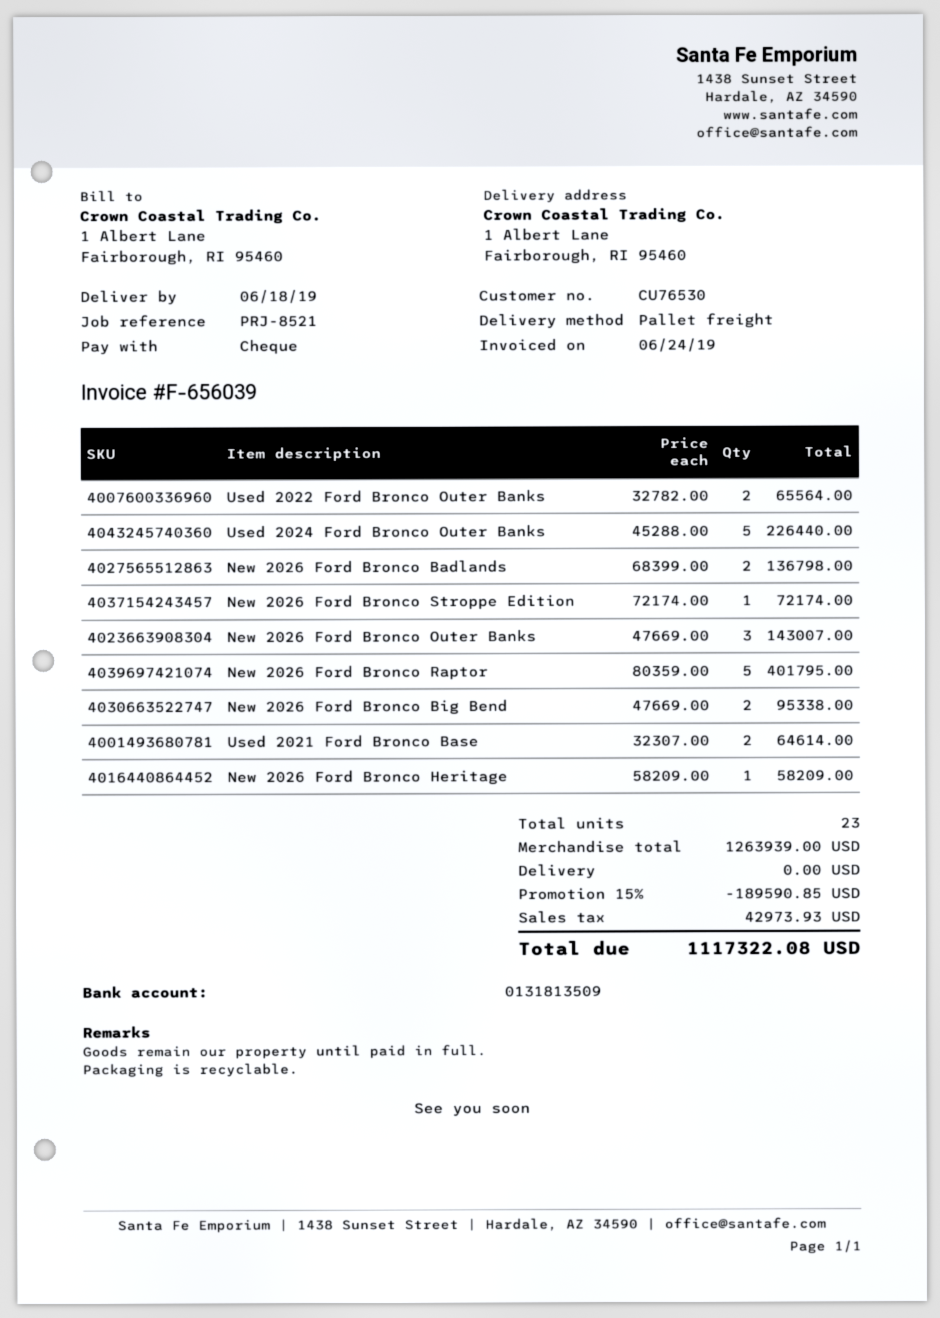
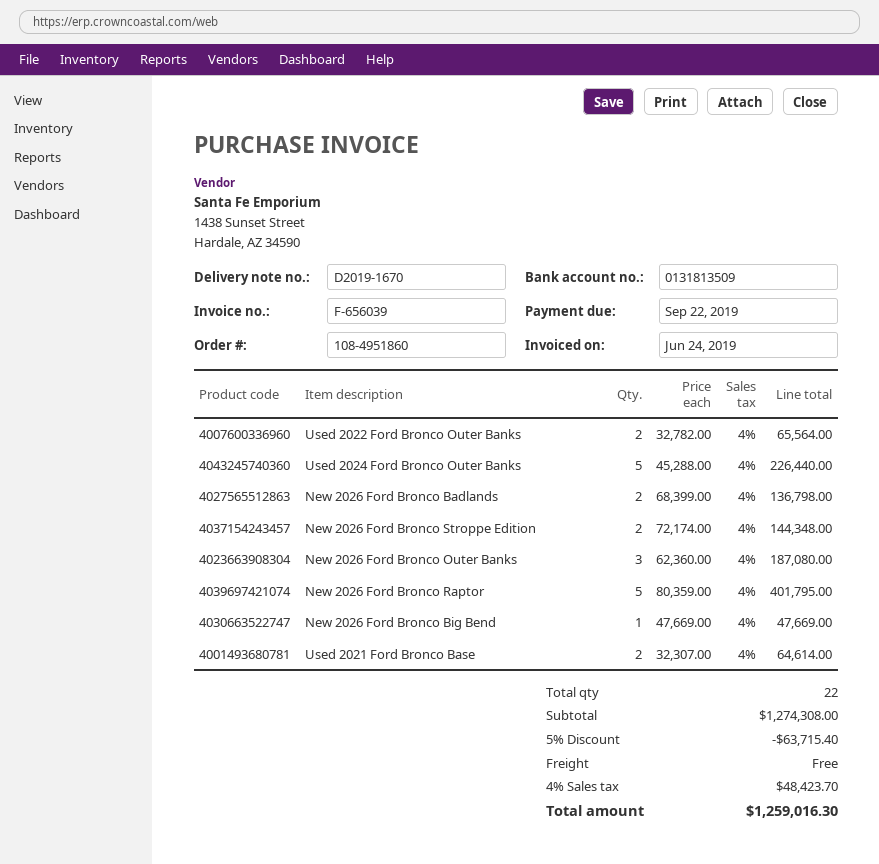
New 2026 Ford Bronco Stroppe Edition: 1 x 72174.00 = 72174.00 -> 2 x 72174.00 = 144348.00
New 2026 Ford Bronco Outer Banks: 3 x 47669.00 = 143007.00 -> 3 x 62360.00 = 187080.00
New 2026 Ford Bronco Big Bend: 2 x 47669.00 = 95338.00 -> 1 x 47669.00 = 47669.00
New 2026 Ford Bronco Heritage: 1 x 58209.00 = 58209.00 -> none
total quantity: 23 -> 22
subtotal: 1263939.00 -> 1274308.00
discount: 15% = 189590.85 -> 5% = 63715.40
tax: 42973.93 -> 48423.70
total: 1117322.08 -> 1259016.30

